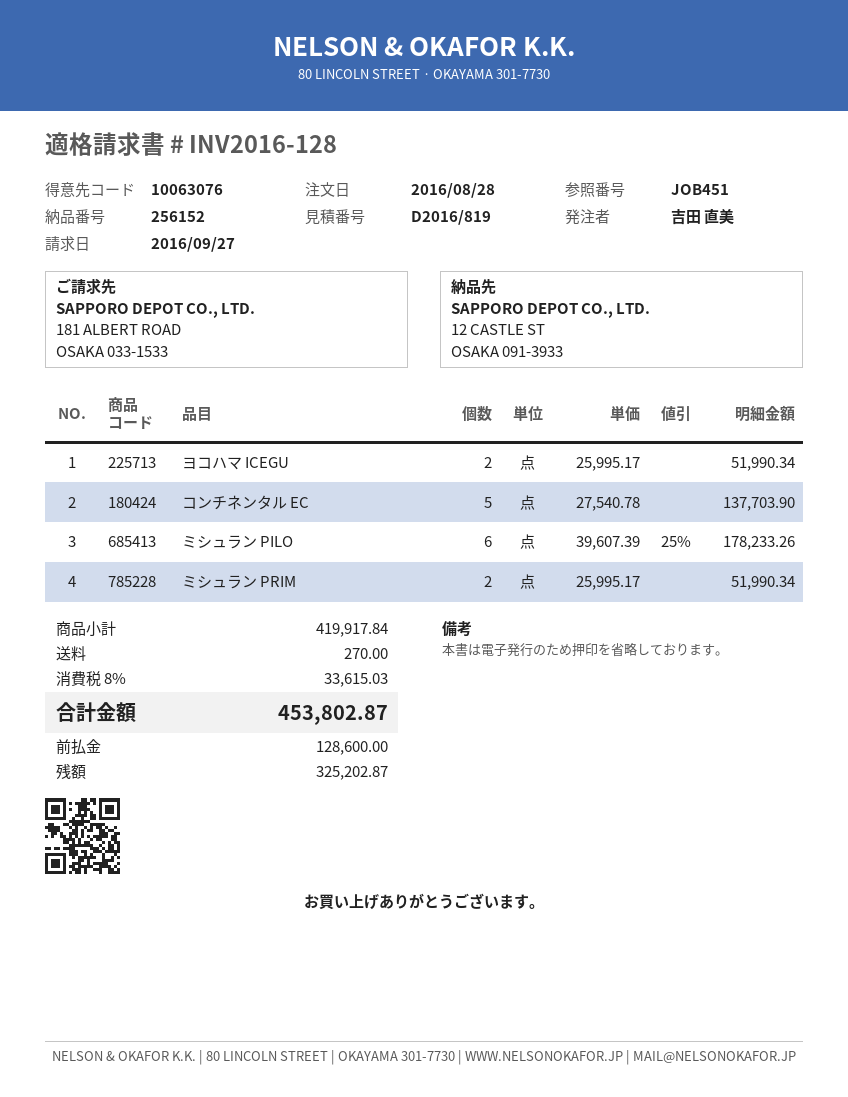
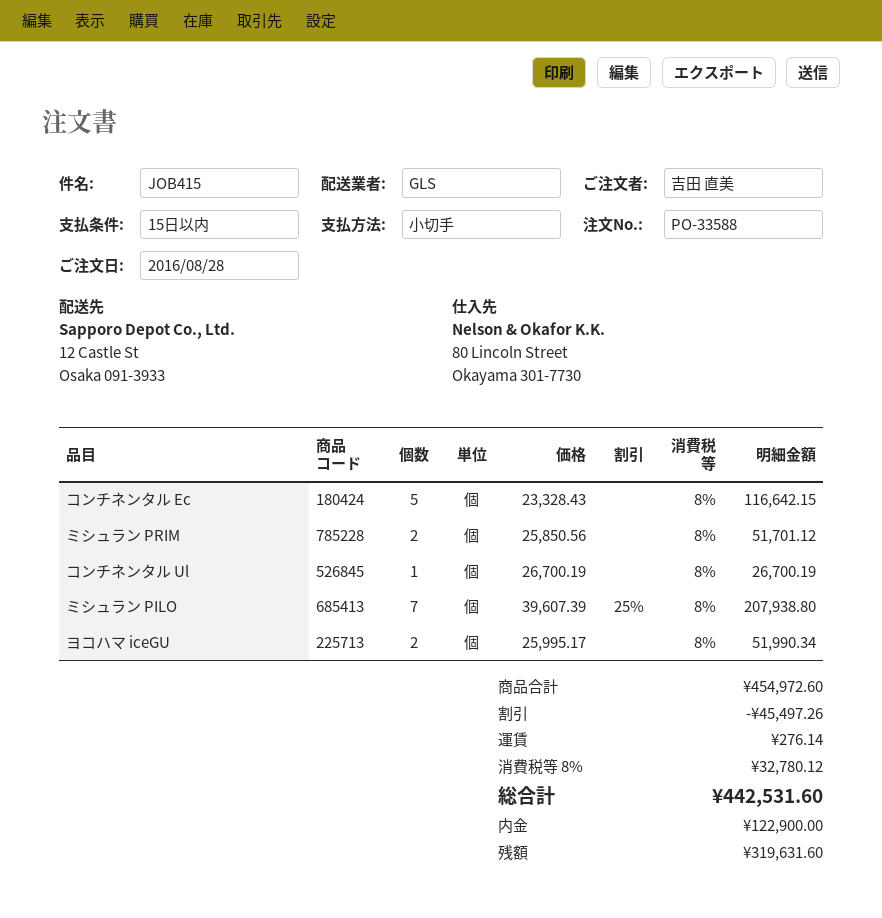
reference: JOB451 -> JOB415
コンチネンタル EC: 5 x 27540.78 = 137703.90 -> 5 x 23328.43 = 116642.15
ミシュラン PILO: 6 x 39607.39 - 25% = 178233.26 -> 7 x 39607.39 - 25% = 207938.80
ミシュラン PRIM: 2 x 25995.17 = 51990.34 -> 2 x 25850.56 = 51701.12
コンチネンタル Ul: none -> 1 x 26700.19 = 26700.19
subtotal: 419917.84 -> 454972.60
discount: none -> 45497.26
shipping: 270.00 -> 276.14
tax: 8% = 33615.03 -> 8% = 32780.12
total: 453802.87 -> 442531.60
deposit: 128600.00 -> 122900.00
balance: 325202.87 -> 319631.60

